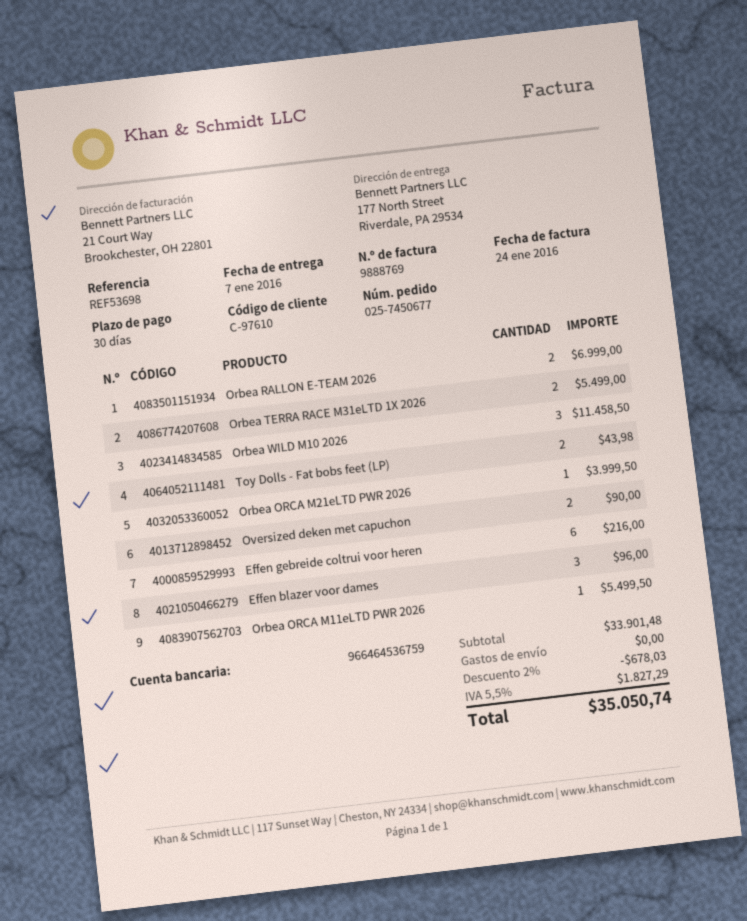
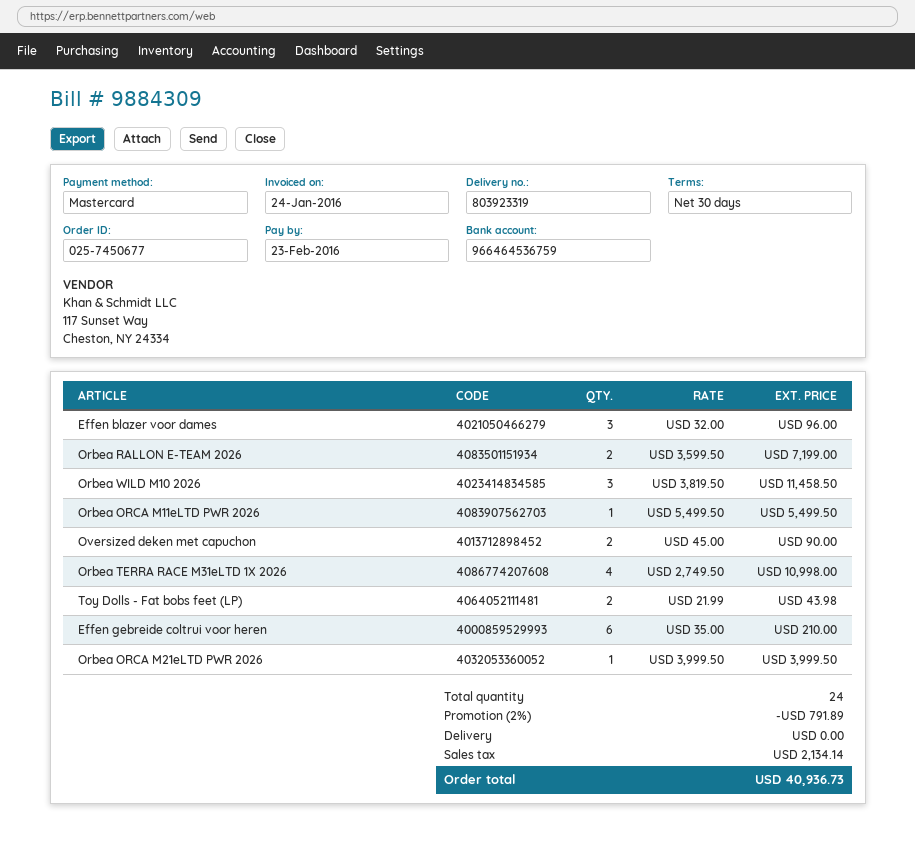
invoice number: 9888769 -> 9884309
Orbea RALLON E-TEAM 2026: 2 for 6999.00 -> 2 for 7199.00
Orbea TERRA RACE M31eLTD 1X 2026: 2 for 5499.00 -> 4 for 10998.00
Effen gebreide coltrui voor heren: 6 for 216.00 -> 6 for 210.00
discount: 2% = 678.03 -> 2% = 791.89
tax: 1827.29 -> 2134.14
total: 35050.74 -> 40936.73

